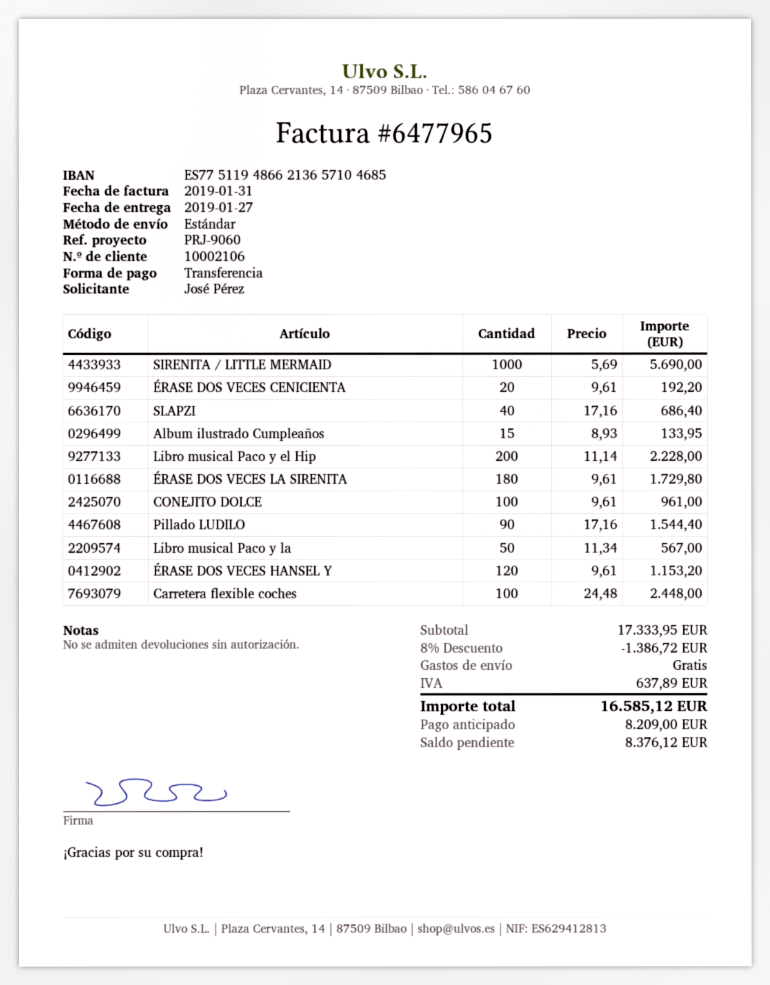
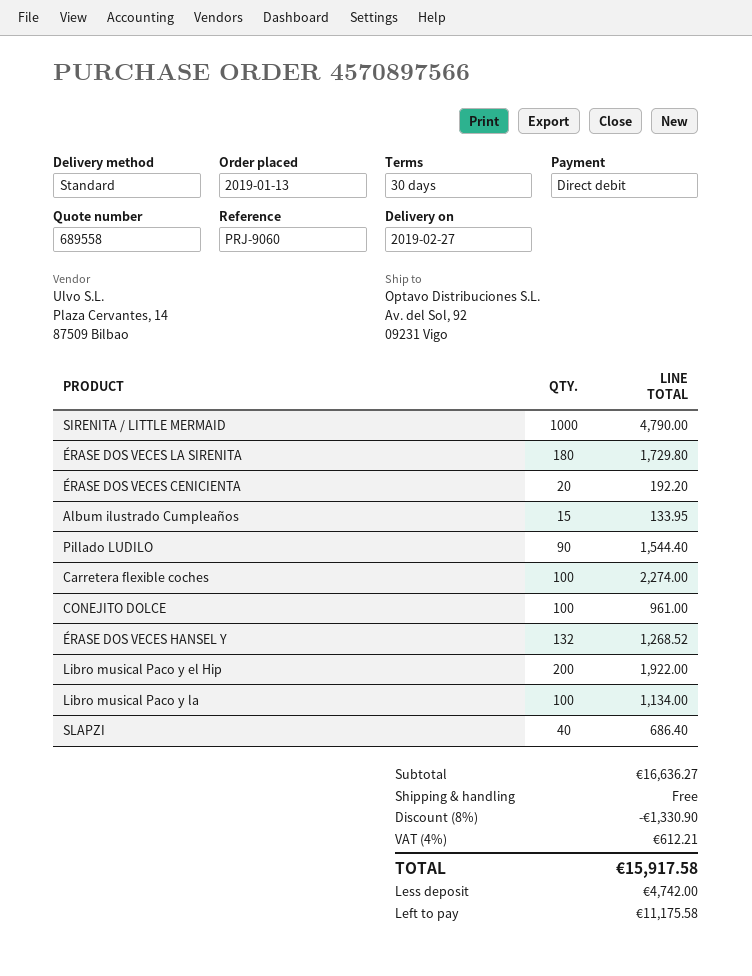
delivery date: 2019-01-27 -> 2019-02-27
payment method: bank transfer -> direct debit
SIRENITA / LITTLE MERMAID: 1000 for 5690.00 -> 1000 for 4790.00
Libro musical Paco y el Hip: 200 for 2228.00 -> 200 for 1922.00
Libro musical Paco y la: 50 for 567.00 -> 100 for 1134.00
ÉRASE DOS VECES HANSEL Y: 120 for 1153.20 -> 132 for 1268.52
Carretera flexible coches: 100 for 2448.00 -> 100 for 2274.00
subtotal: 17333.95 -> 16636.27
discount: 8% = 1386.72 -> 8% = 1330.90
tax: 637.89 -> 612.21
total: 16585.12 -> 15917.58
deposit: 8209.00 -> 4742.00
balance: 8376.12 -> 11175.58

